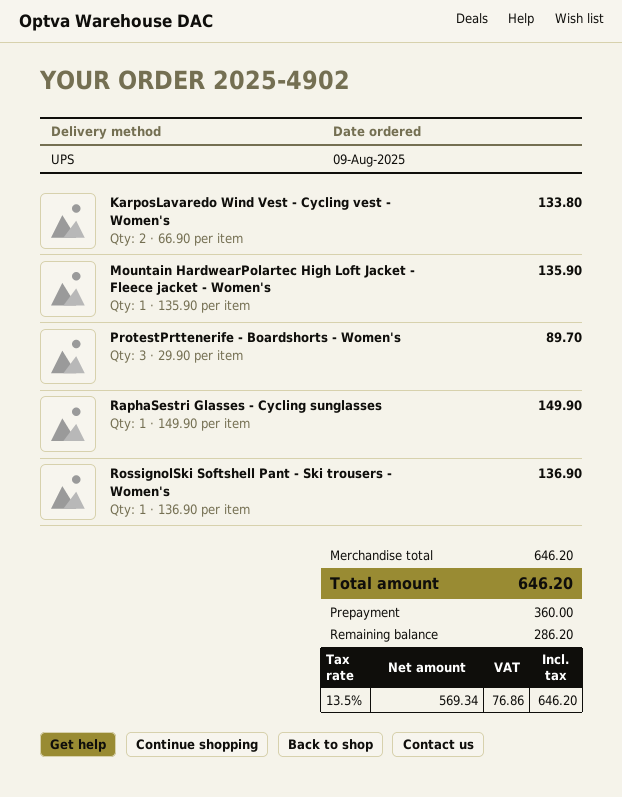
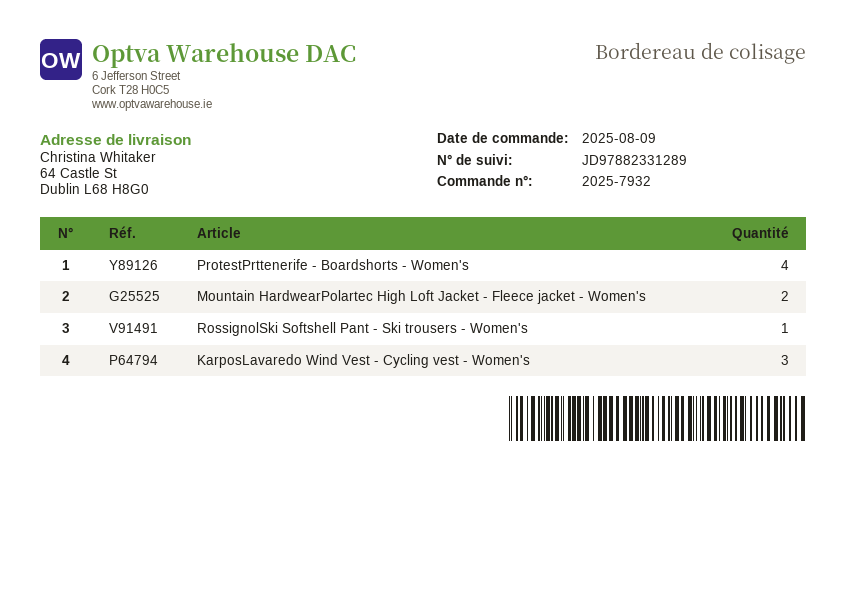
order number: 2025-4902 -> 2025-7932
KarposLavaredo Wind Vest - Cycling vest - Women's: 2 -> 3
Mountain HardwearPolartec High Loft Jacket - Fleece jacket - Women's: 1 -> 2
ProtestPrttenerife - Boardshorts - Women's: 3 -> 4
RaphaSestri Glasses - Cycling sunglasses: 1 -> none

